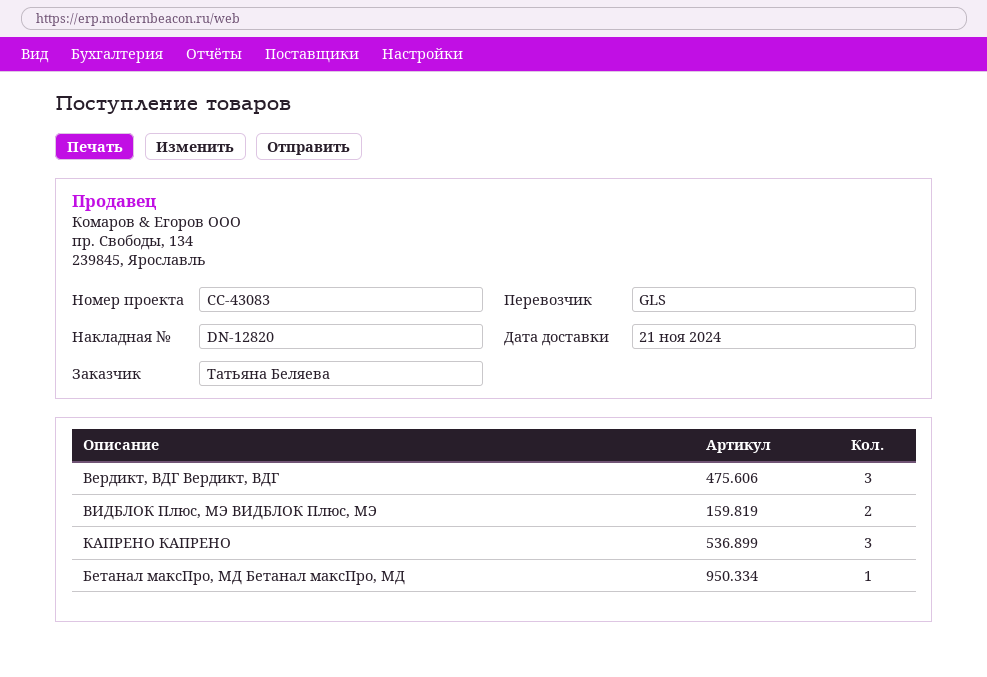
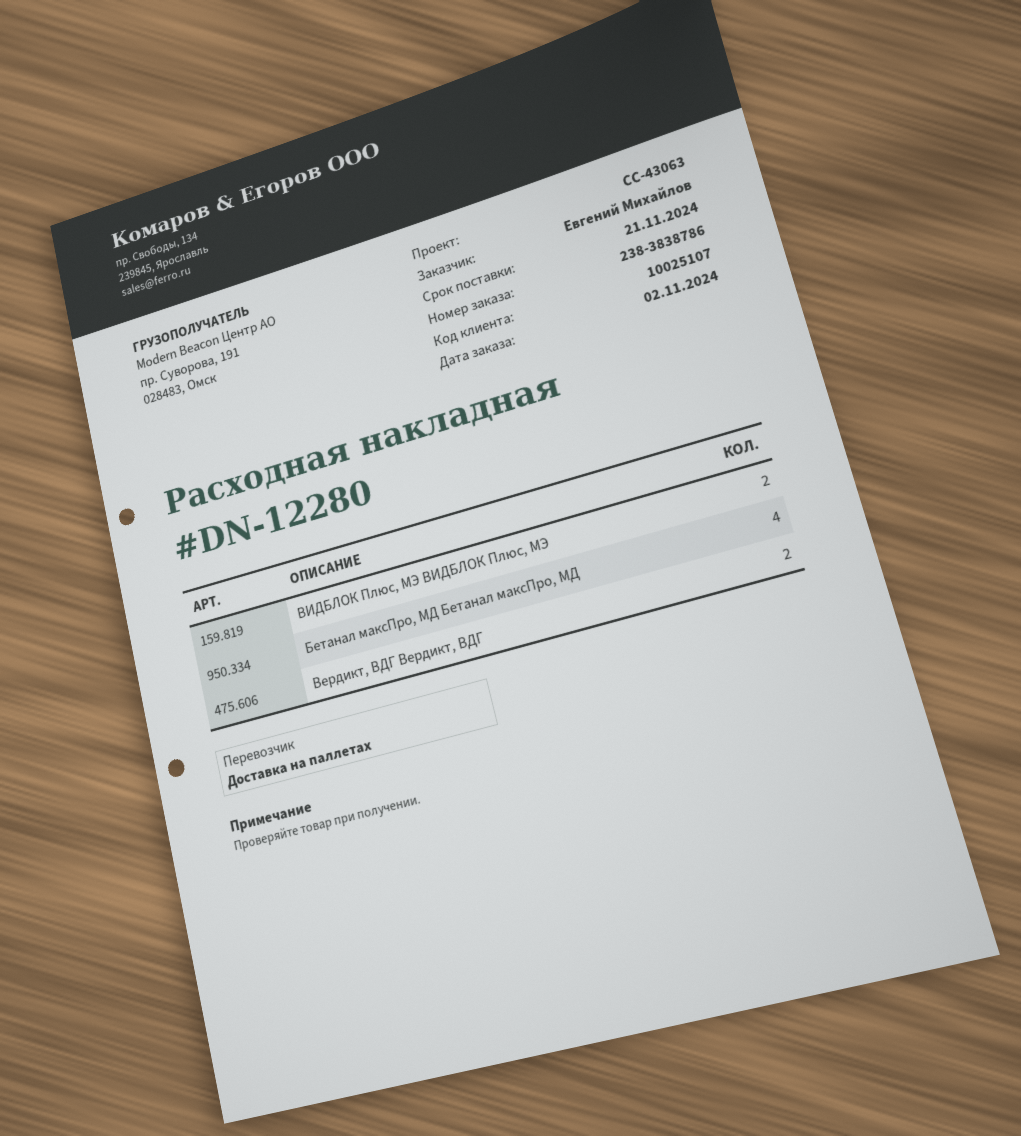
delivery note number: DN-12820 -> DN-12280
reference: CC-43083 -> CC-43063
ordered by: Татьяна Беляева -> Евгений Михайлов
shipping method: GLS -> pallet freight
Вердикт, ВДГ Вердикт, ВДГ: 3 -> 2
КАПРЕНО КАПРЕНО: 3 -> none
Бетанал максПро, МД Бетанал максПро, МД: 1 -> 4

